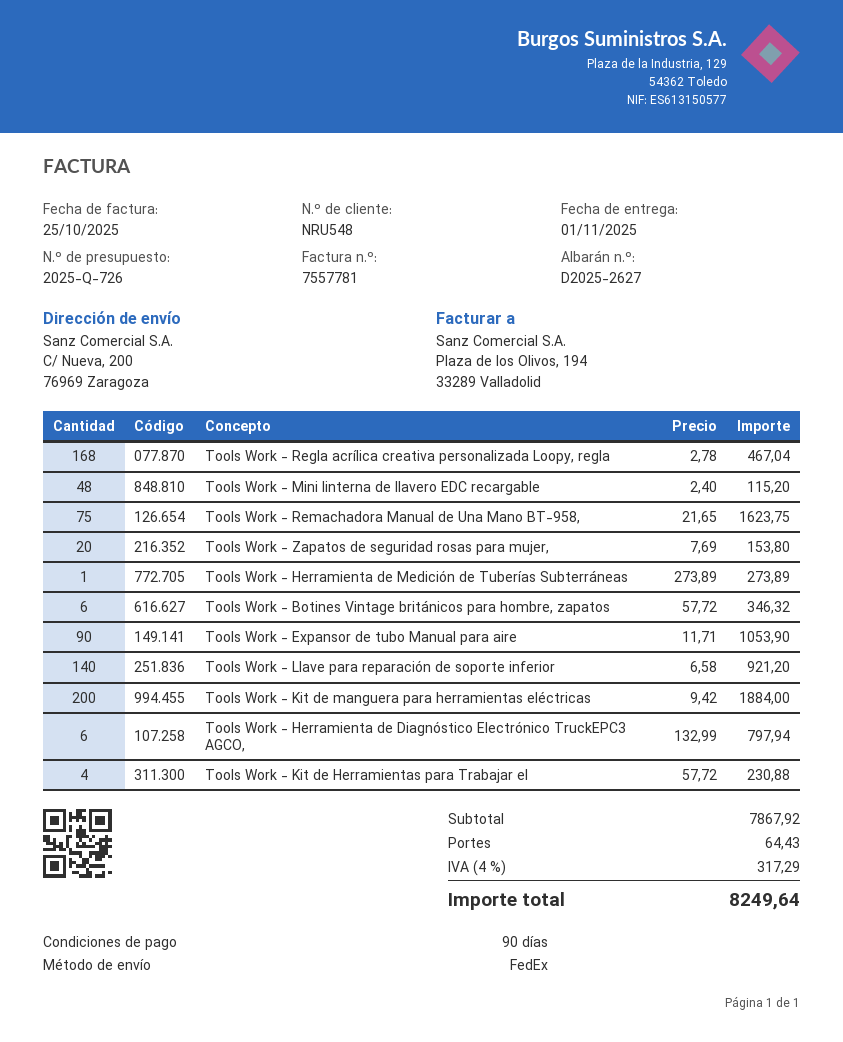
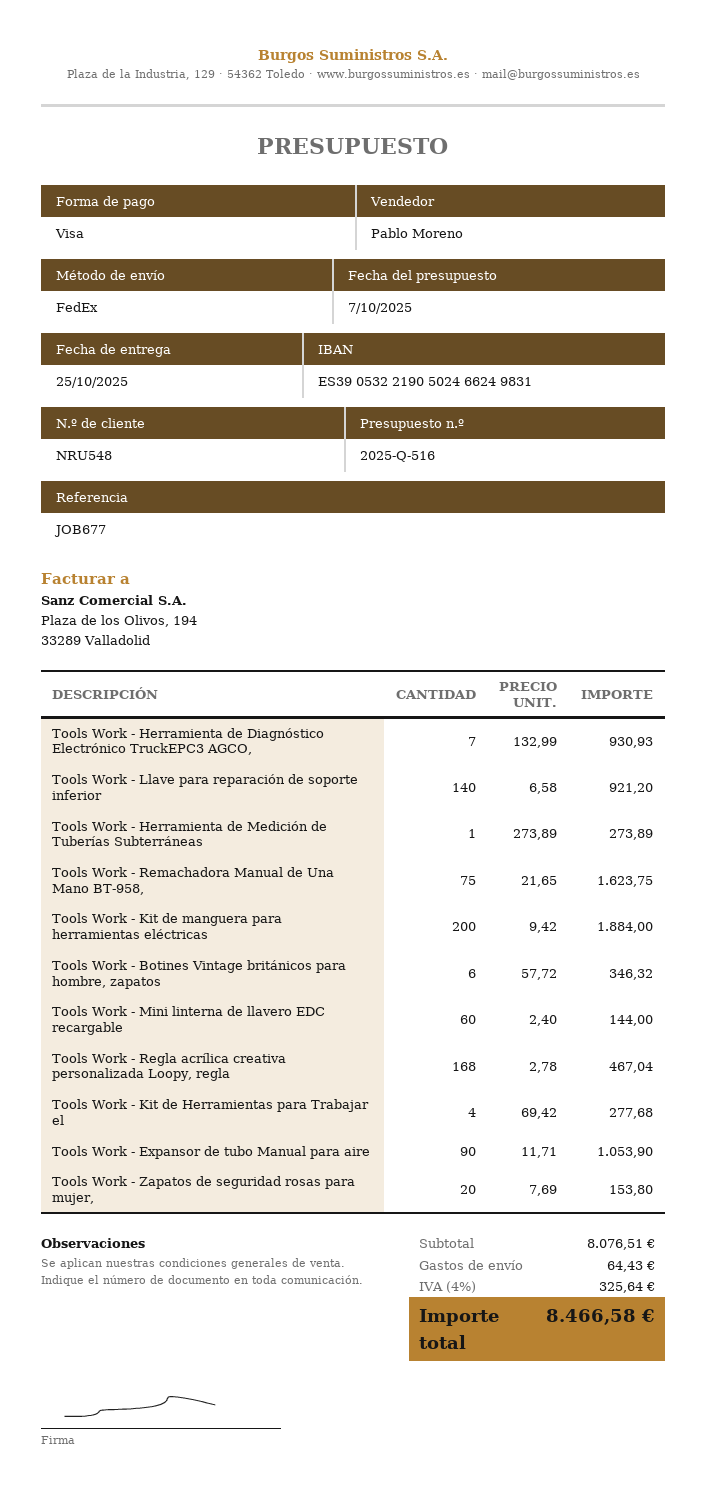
quote number: 2025-Q-726 -> 2025-Q-516
delivery date: 2025-11-01 -> 2025-10-25
Tools Work - Mini linterna de llavero EDC recargable: 48 x 2.40 = 115.20 -> 60 x 2.40 = 144.00
Tools Work - Herramienta de Diagnóstico Electrónico TruckEPC3 AGCO,: 6 x 132.99 = 797.94 -> 7 x 132.99 = 930.93
Tools Work - Kit de Herramientas para Trabajar el: 4 x 57.72 = 230.88 -> 4 x 69.42 = 277.68
subtotal: 7867.92 -> 8076.51
tax: 4% = 317.29 -> 4% = 325.64
total: 8249.64 -> 8466.58

